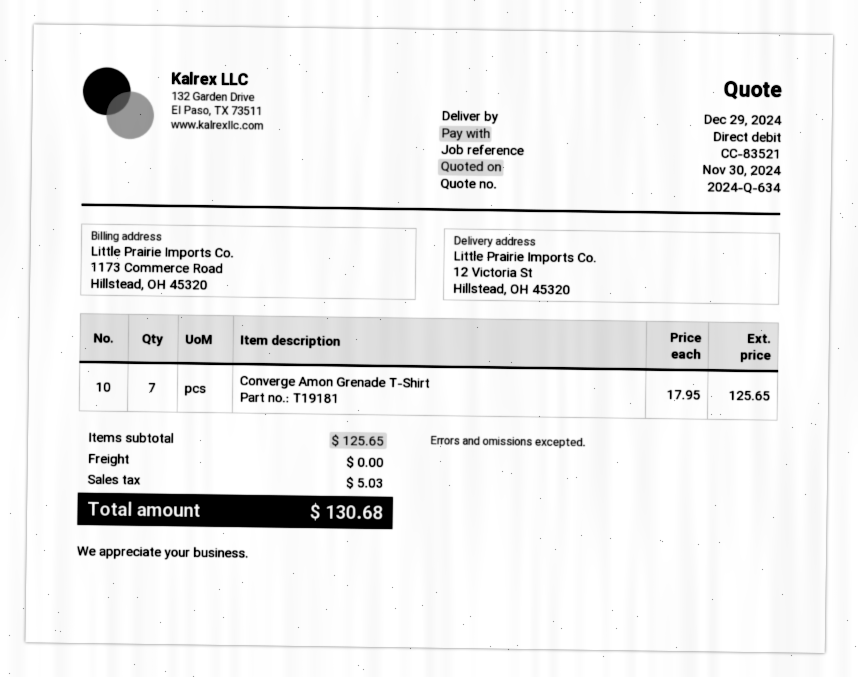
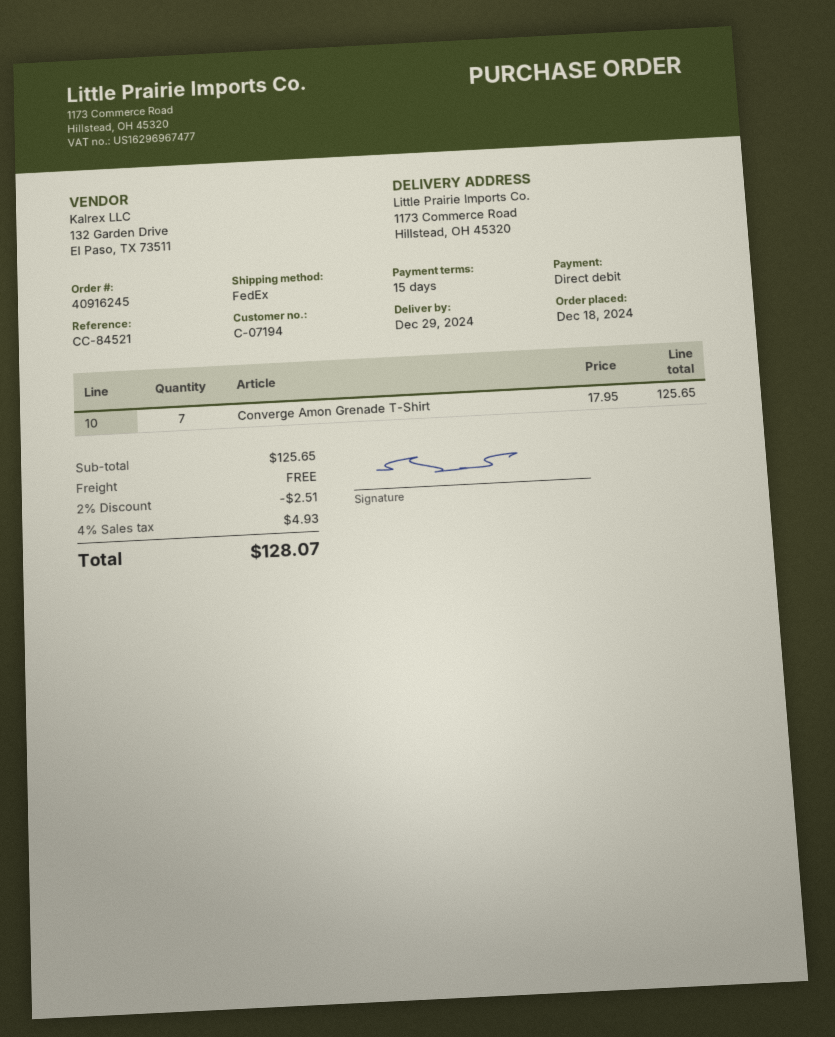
reference: CC-83521 -> CC-84521
ship to: 12 Victoria St, Hillstead, OH 45320 -> 1173 Commerce Road, Hillstead, OH 45320
discount: none -> 2% = 2.51
tax: 5.03 -> 4.93
total: 130.68 -> 128.07

